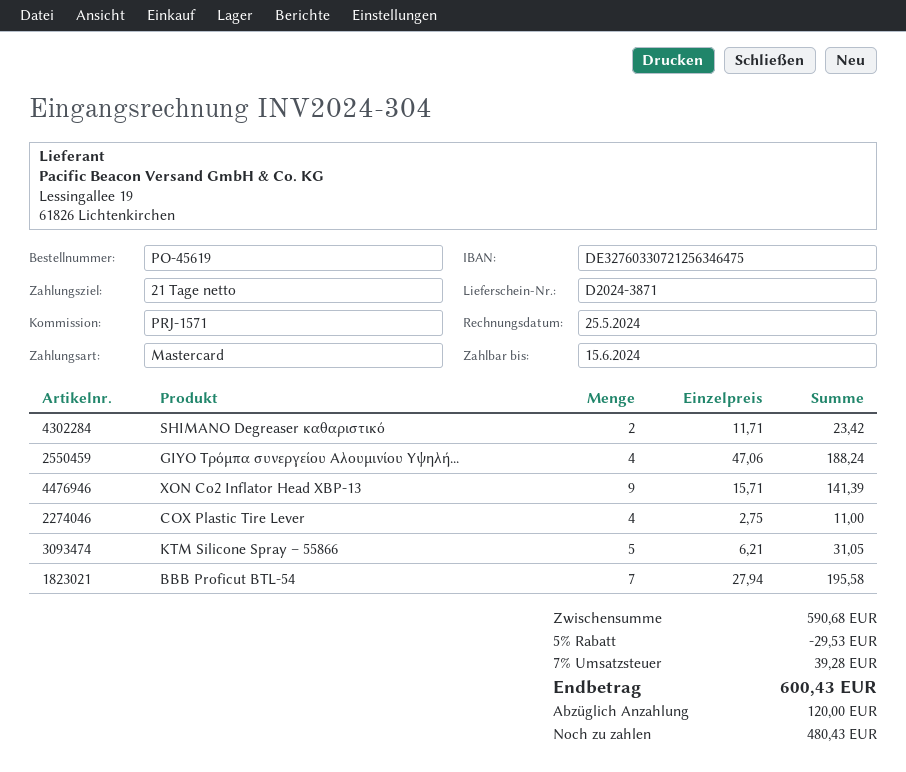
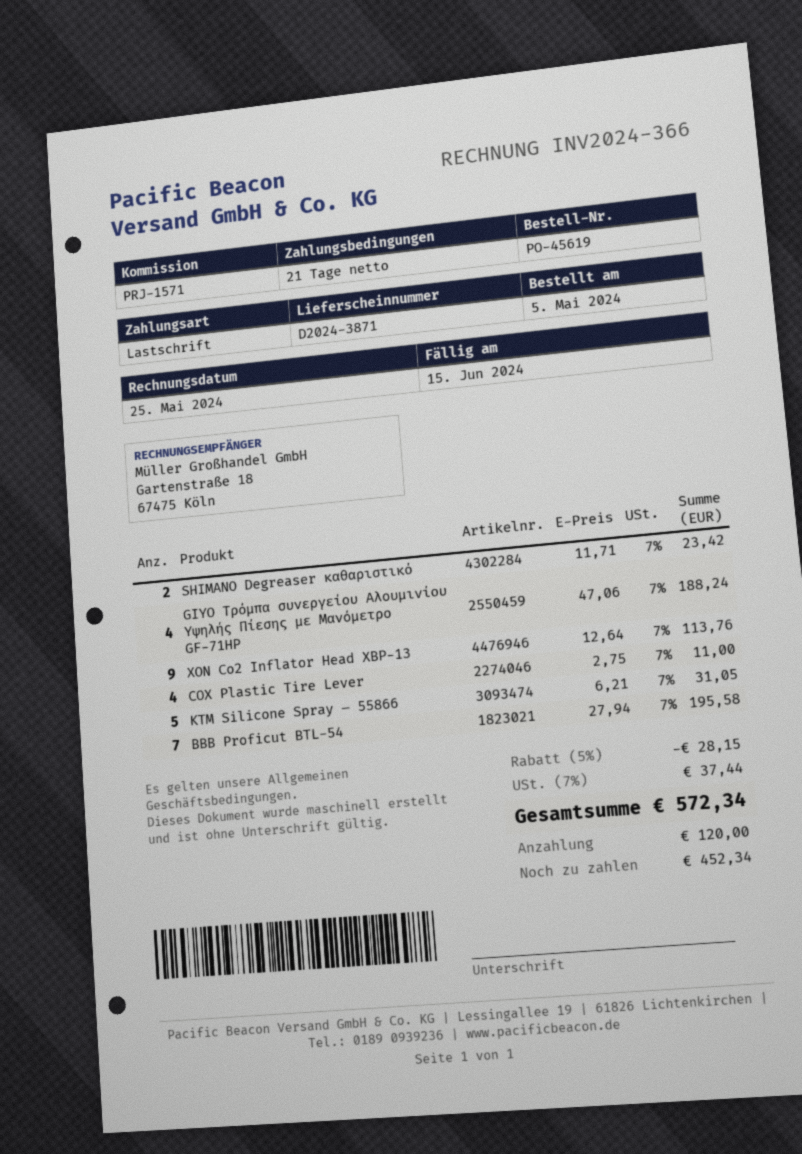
invoice number: INV2024-304 -> INV2024-366
payment method: Mastercard -> direct debit
XON Co2 Inflator Head XBP-13: 9 x 15.71 = 141.39 -> 9 x 12.64 = 113.76
discount: 5% = 29.53 -> 5% = 28.15
tax: 7% = 39.28 -> 7% = 37.44
total: 600.43 -> 572.34
balance: 480.43 -> 452.34

